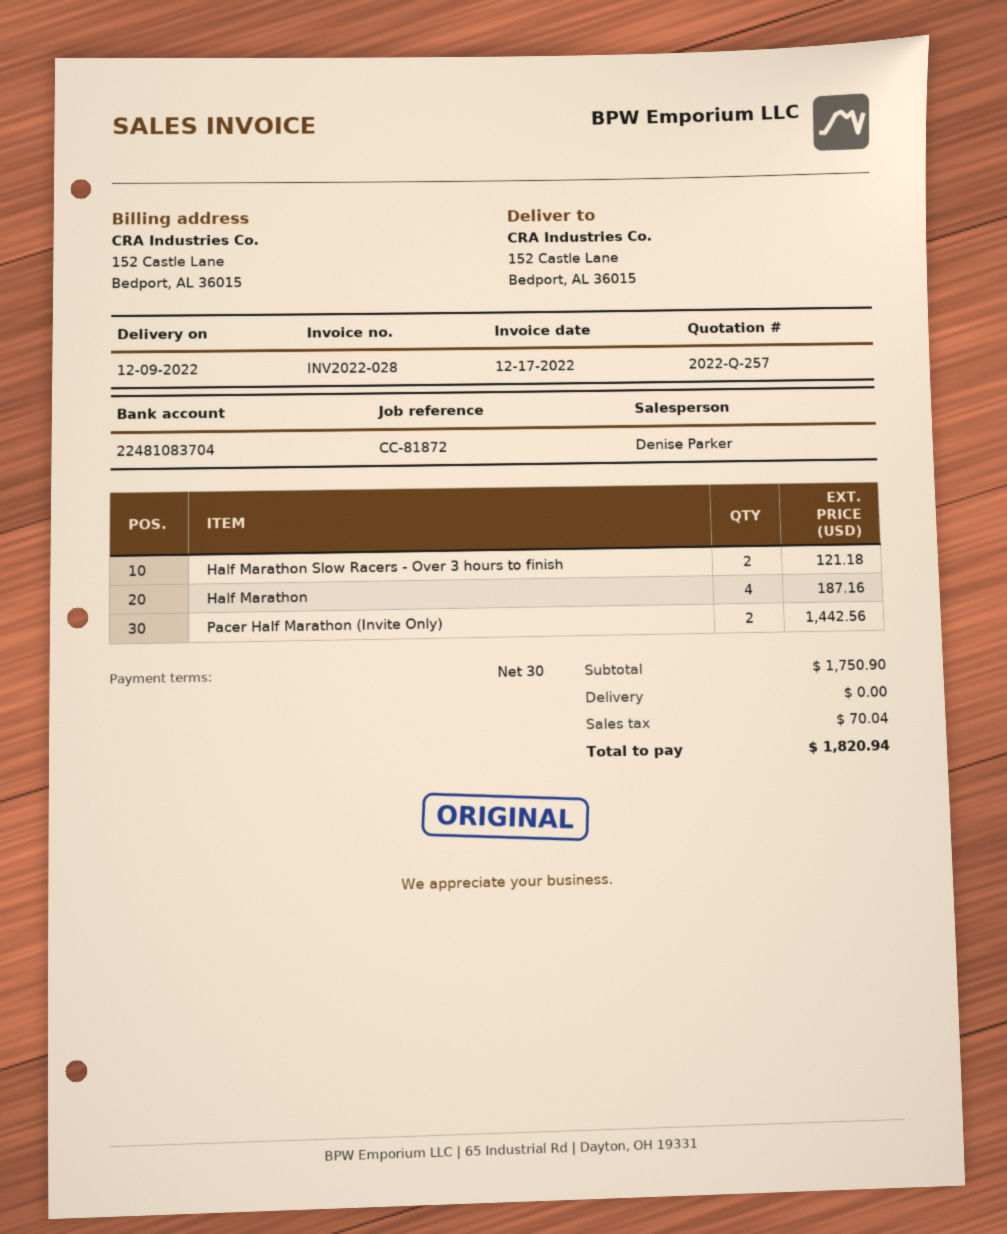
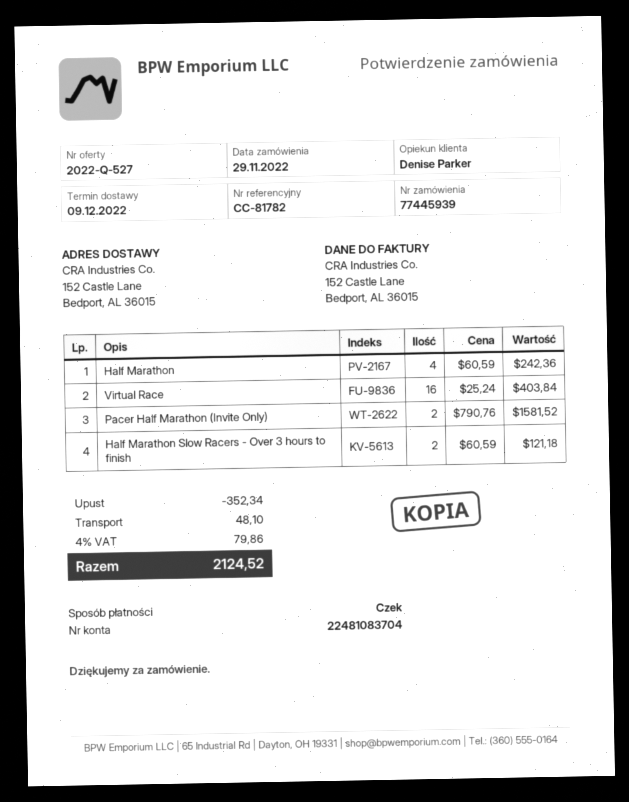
quote number: 2022-Q-257 -> 2022-Q-527
reference: CC-81872 -> CC-81782
Half Marathon: 4 for 187.16 -> 4 for 242.36
Pacer Half Marathon (Invite Only): 2 for 1442.56 -> 2 for 1581.52
Virtual Race: none -> 16 for 403.84
discount: none -> 352.34
shipping: 0.00 -> 48.10
tax: 70.04 -> 79.86
total: 1820.94 -> 2124.52

